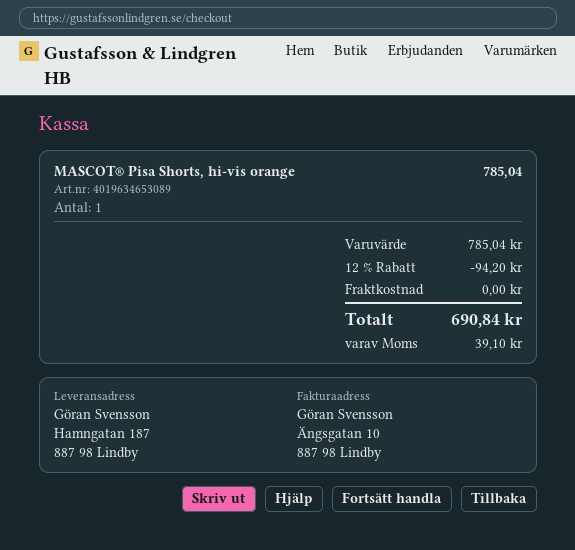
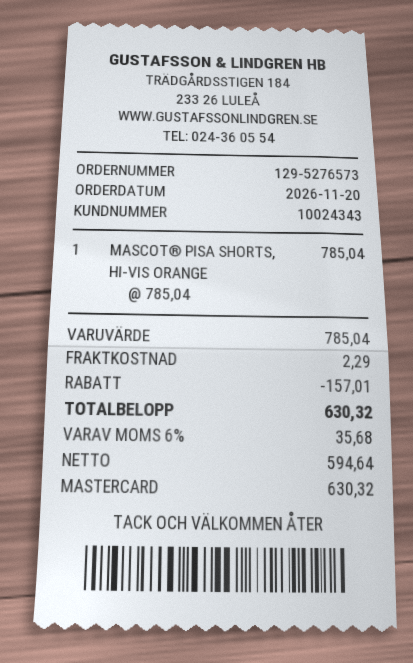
discount: 94.20 -> 157.01
shipping: 0.00 -> 2.29
tax: 39.10 -> 35.68
total: 690.84 -> 630.32

